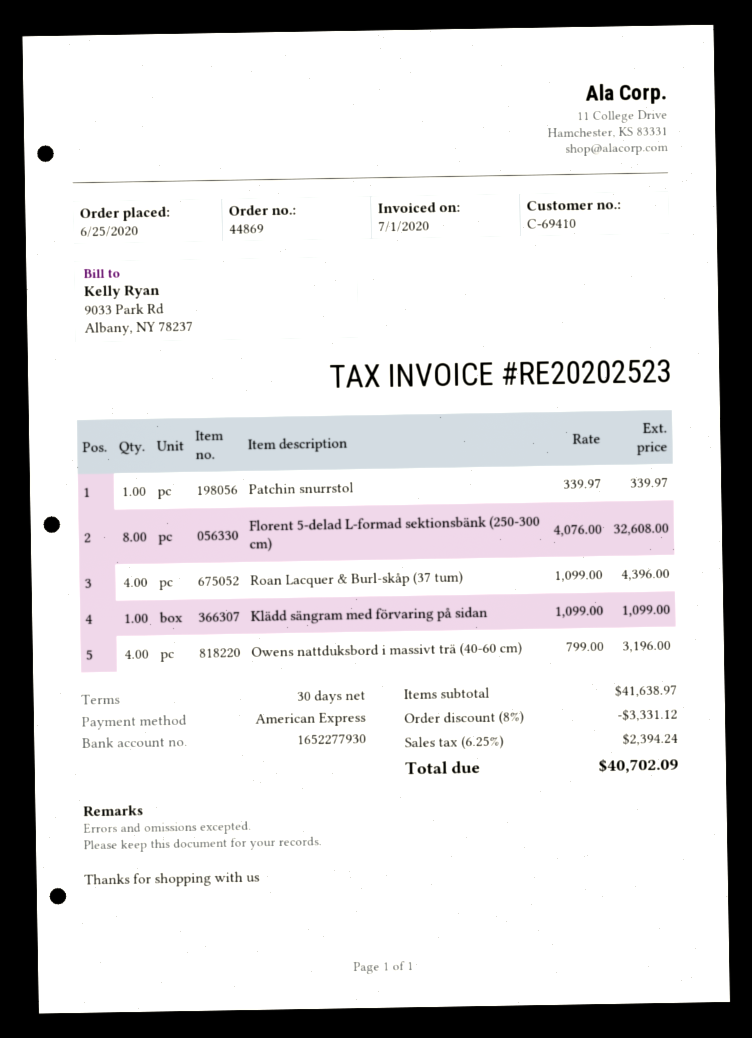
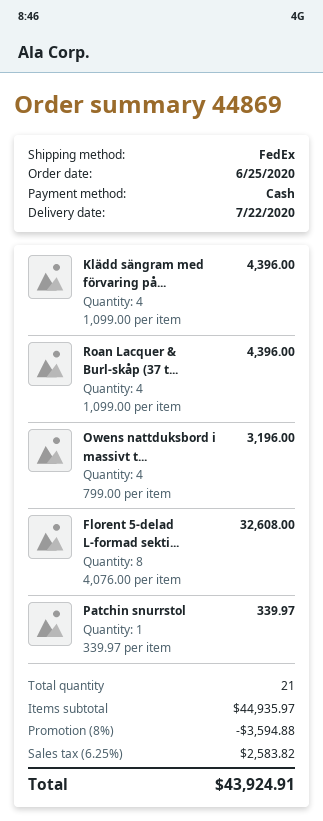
payment method: American Express -> cash
Klädd sängram med förvaring på sidan: 1 x 1099.00 = 1099.00 -> 4 x 1099.00 = 4396.00
subtotal: 41638.97 -> 44935.97
discount: 8% = 3331.12 -> 8% = 3594.88
tax: 6.25% = 2394.24 -> 6.25% = 2583.82
total: 40702.09 -> 43924.91

